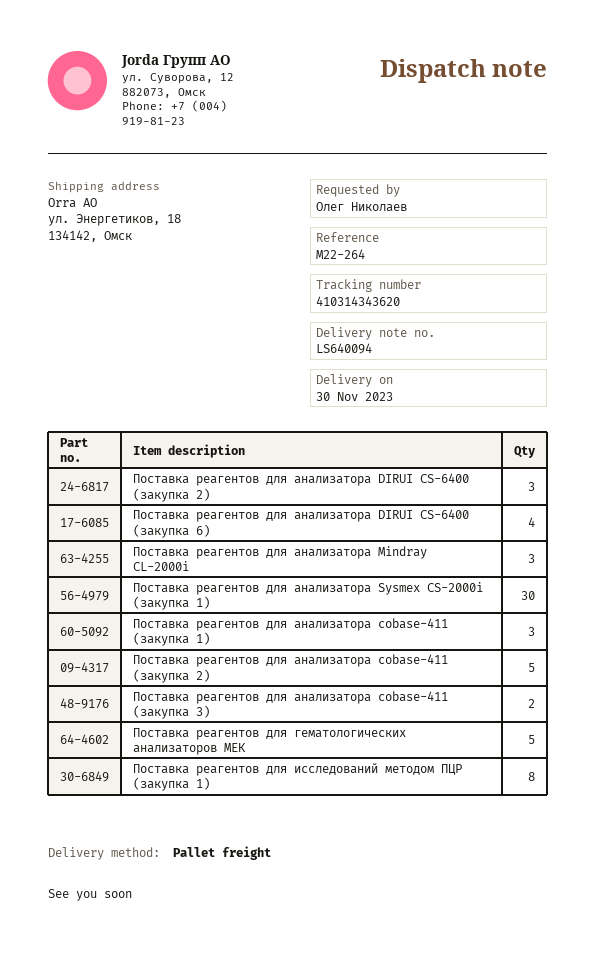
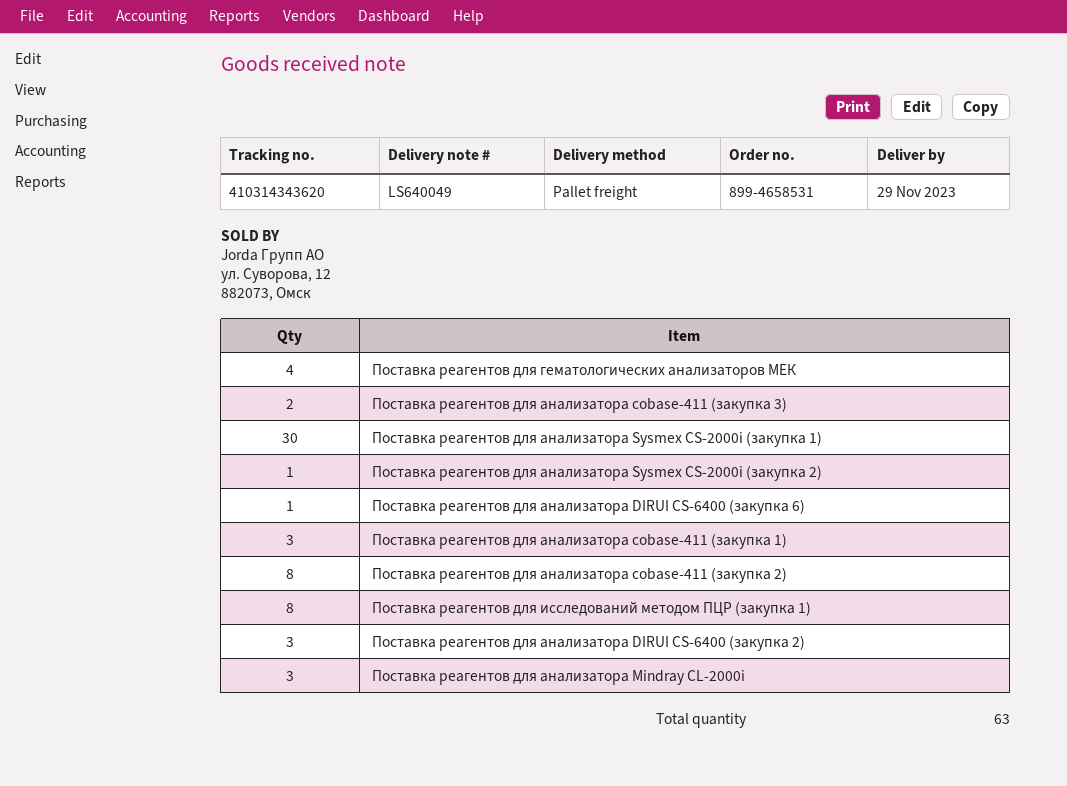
delivery note number: LS640094 -> LS640049
delivery date: 2023-11-30 -> 2023-11-29
Поставка реагентов для анализатора DIRUI CS-6400 (закупка 6): 4 -> 1
Поставка реагентов для анализатора cobase-411 (закупка 2): 5 -> 8
Поставка реагентов для гематологических анализаторов МЕК: 5 -> 4
Поставка реагентов для анализатора Sysmex CS-2000i (закупка 2): none -> 1

